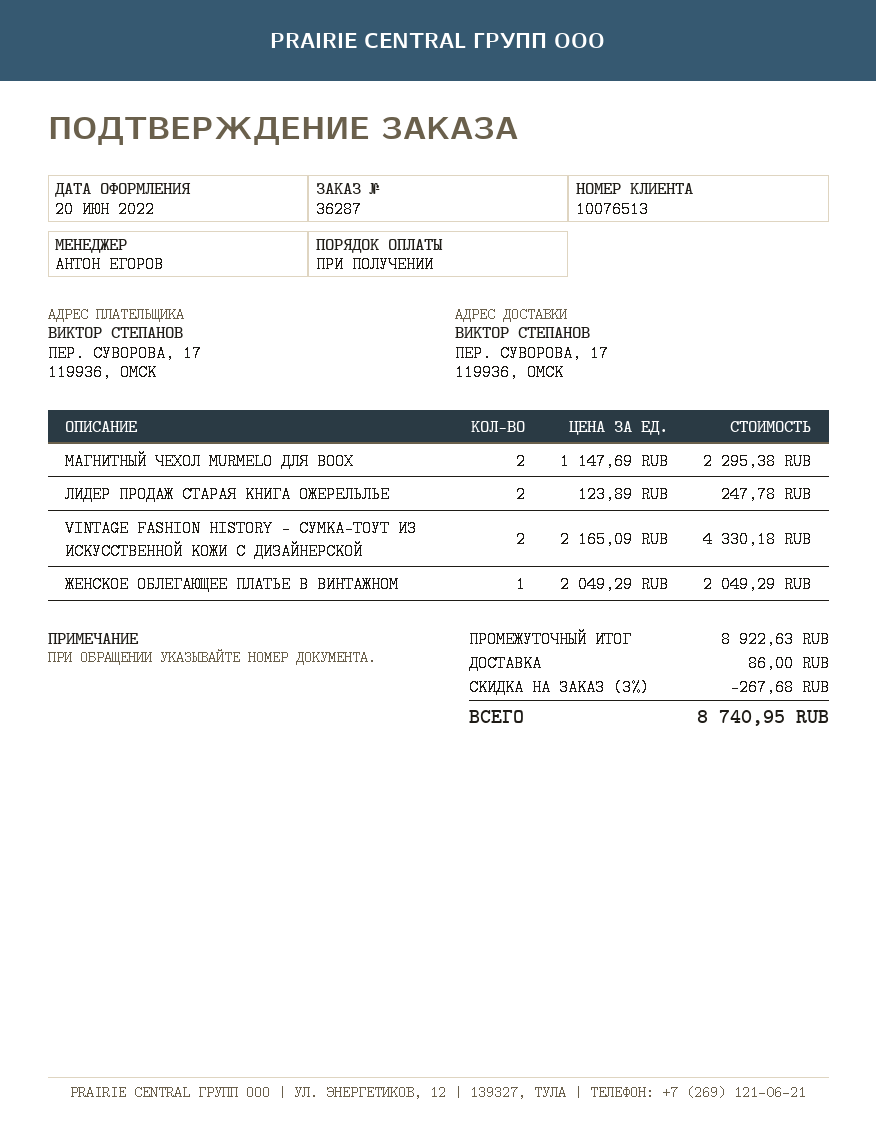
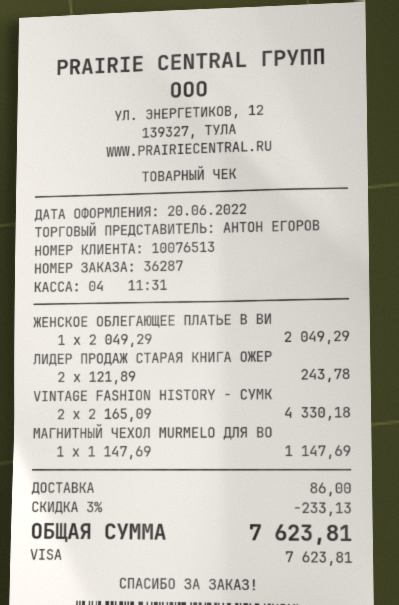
МАГНИТНЫЙ ЧЕХОЛ MURMELO ДЛЯ BOOX: 2 x 1147.69 = 2295.38 -> 1 x 1147.69 = 1147.69
ЛИДЕР ПРОДАЖ СТАРАЯ КНИГА ОЖЕРЕЛЬЛЬЕ: 2 x 123.89 = 247.78 -> 2 x 121.89 = 243.78
discount: 3% = 267.68 -> 3% = 233.13
total: 8740.95 -> 7623.81

